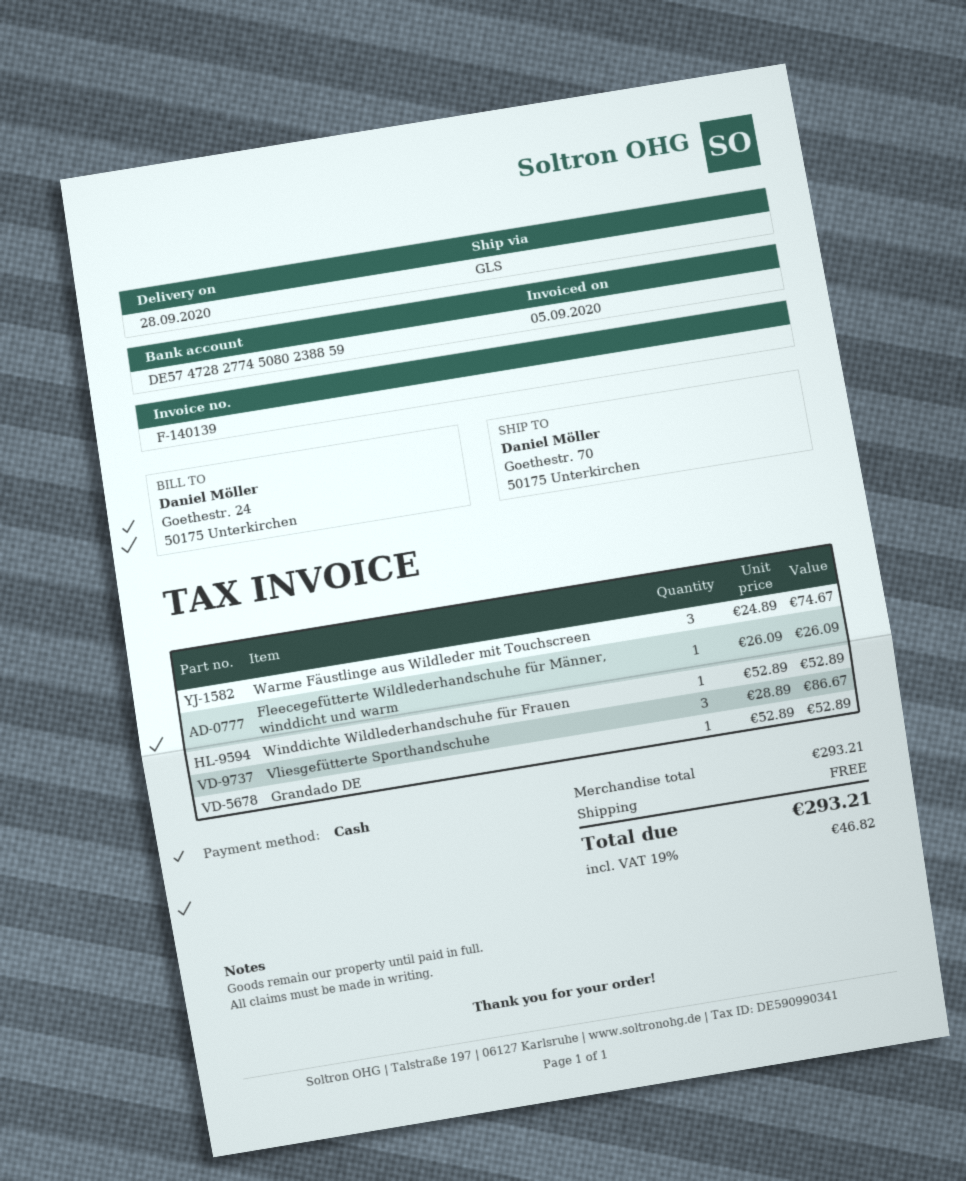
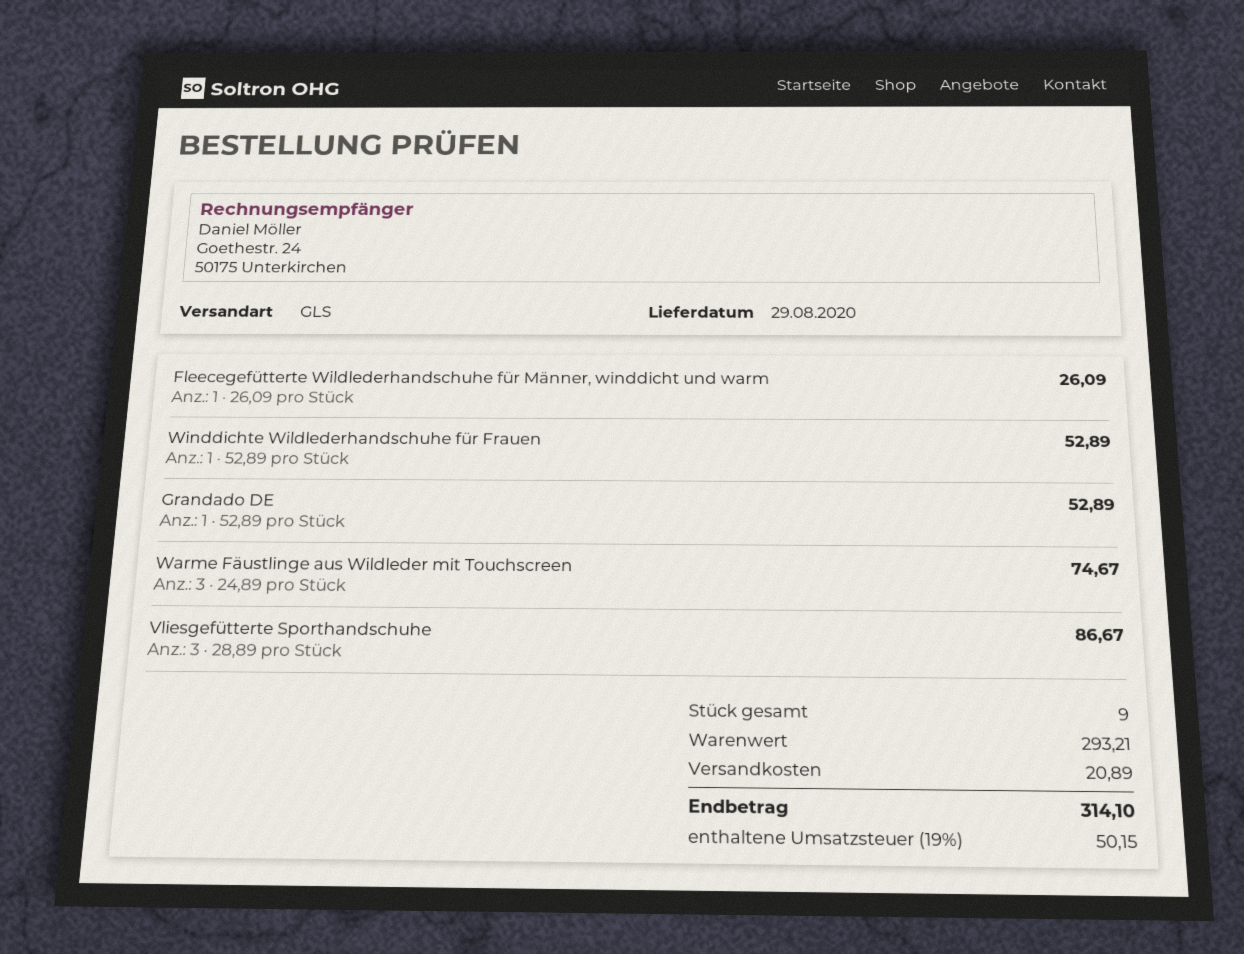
delivery date: 2020-09-28 -> 2020-08-29
shipping: 0.00 -> 20.89
tax: 19% = 46.82 -> 19% = 50.15
total: 293.21 -> 314.10

